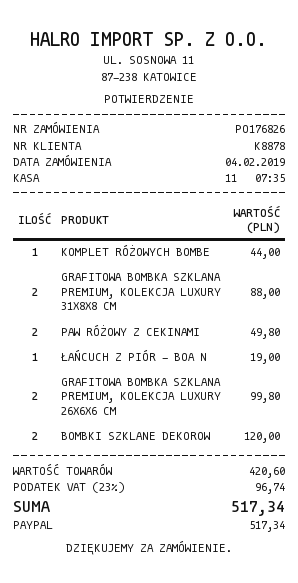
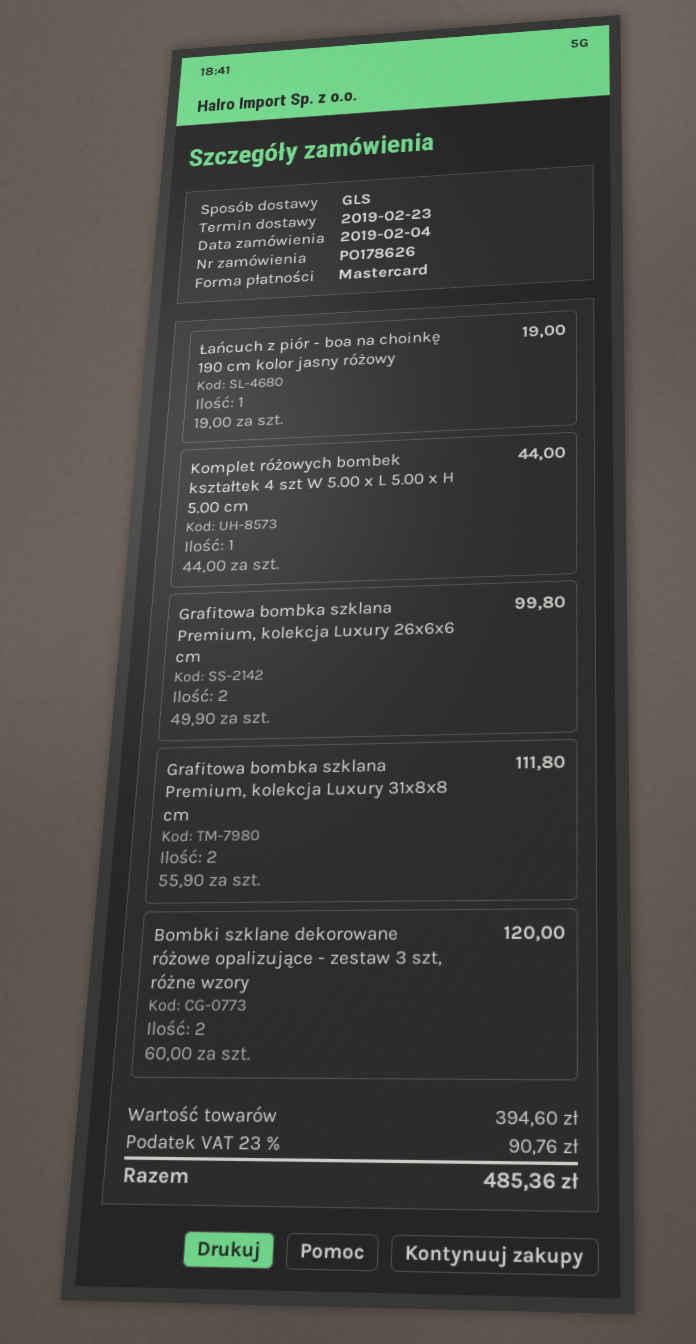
order number: PO176826 -> PO178626
payment method: PayPal -> Mastercard
GRAFITOWA BOMBKA SZKLANA PREMIUM, KOLEKCJA LUXURY 31X8X8 CM: 2 for 88.00 -> 2 for 111.80
PAW RÓŻOWY Z CEKINAMI: 2 for 49.80 -> none
subtotal: 420.60 -> 394.60
tax: 23% = 96.74 -> 23% = 90.76
total: 517.34 -> 485.36

